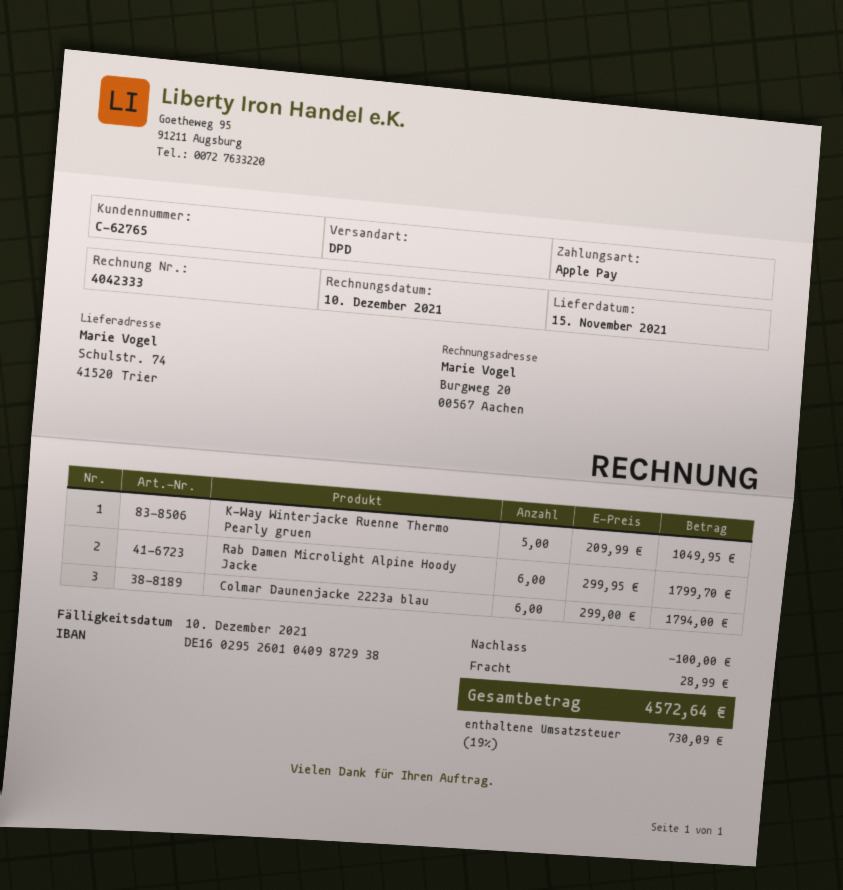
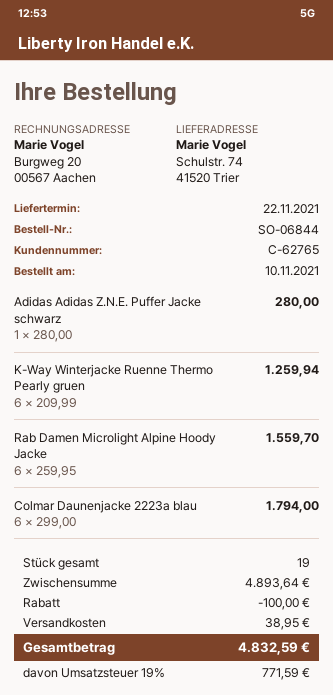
delivery date: 2021-11-15 -> 2021-11-22
K-Way Winterjacke Ruenne Thermo Pearly gruen: 5 x 209.99 = 1049.95 -> 6 x 209.99 = 1259.94
Rab Damen Microlight Alpine Hoody Jacke: 6 x 299.95 = 1799.70 -> 6 x 259.95 = 1559.70
Adidas Adidas Z.N.E. Puffer Jacke schwarz: none -> 1 x 280.00 = 280.00
shipping: 28.99 -> 38.95
tax: 19% = 730.09 -> 19% = 771.59
total: 4572.64 -> 4832.59

